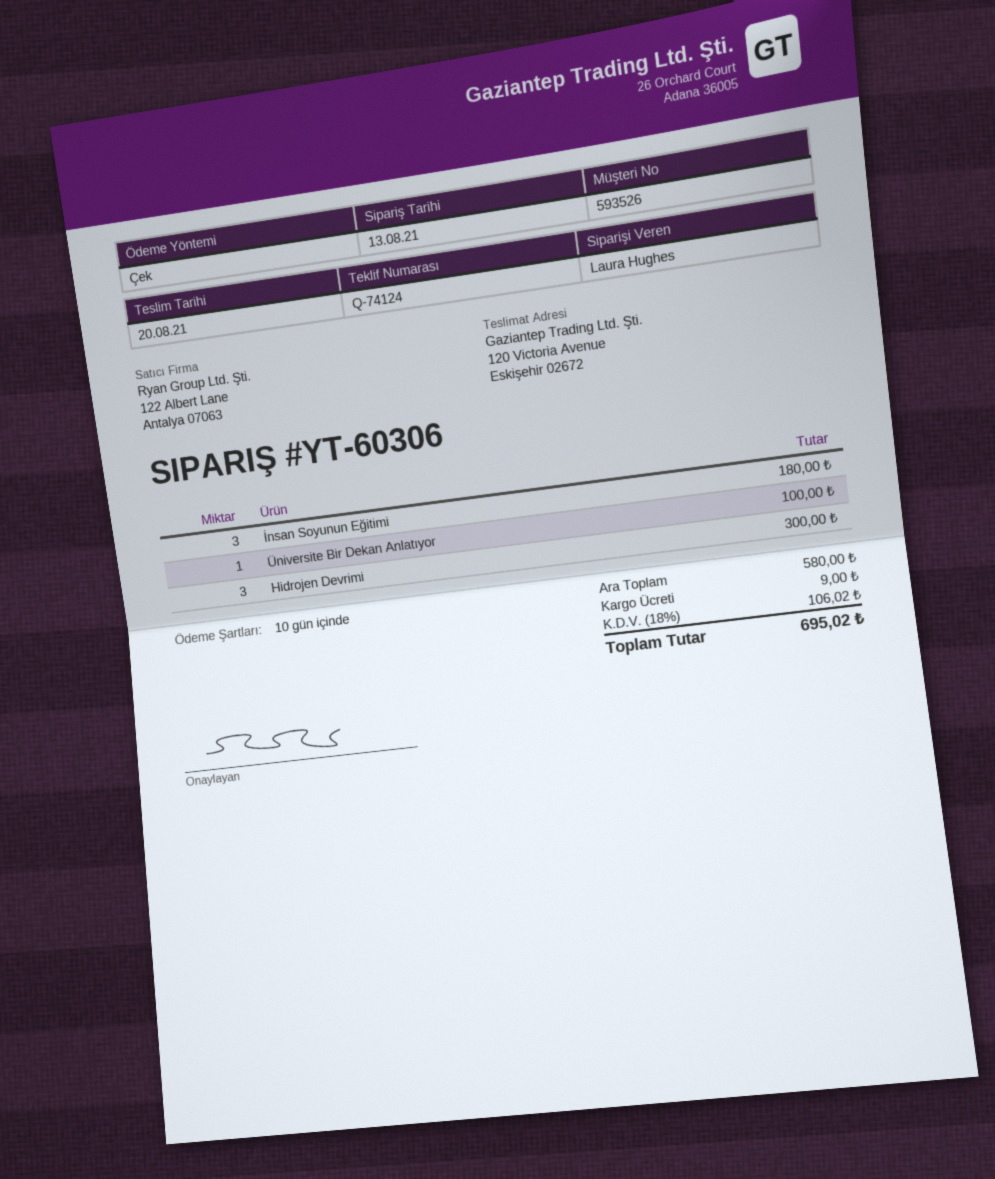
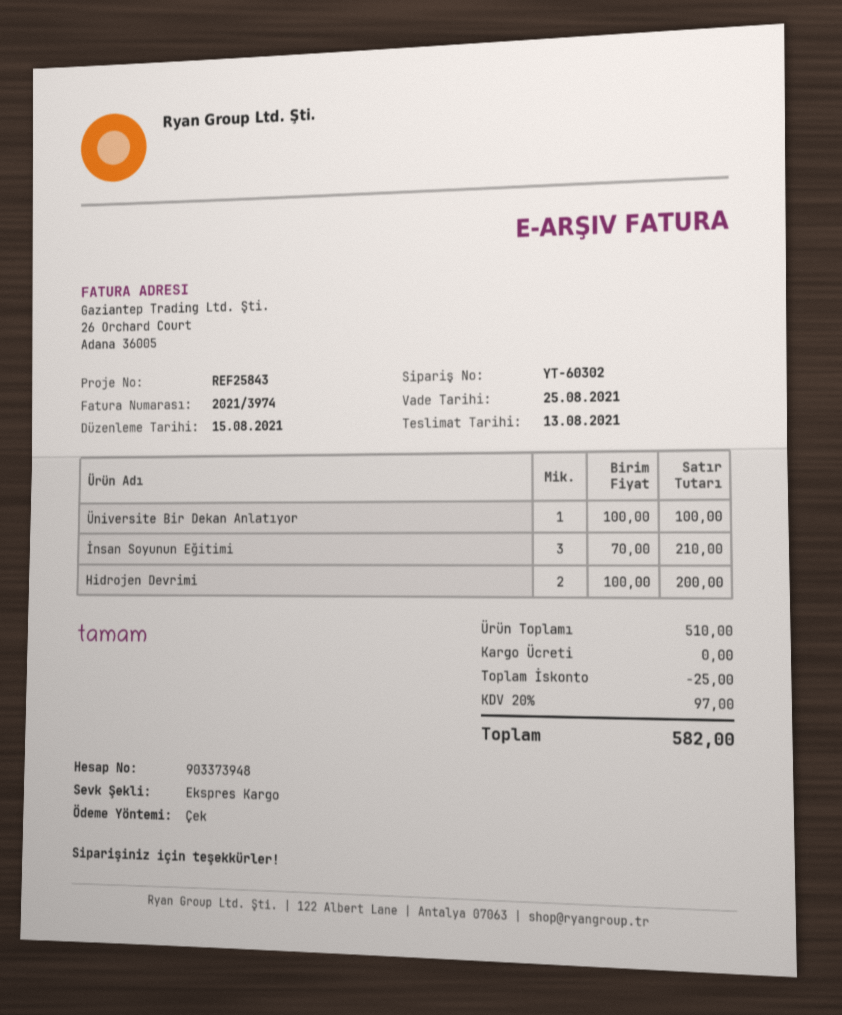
order number: YT-60306 -> YT-60302
delivery date: 2021-08-20 -> 2021-08-13
İnsan Soyunun Eğitimi: 3 for 180.00 -> 3 for 210.00
Hidrojen Devrimi: 3 for 300.00 -> 2 for 200.00
subtotal: 580.00 -> 510.00
discount: none -> 25.00
shipping: 9.00 -> 0.00
tax: 18% = 106.02 -> 20% = 97.00
total: 695.02 -> 582.00

